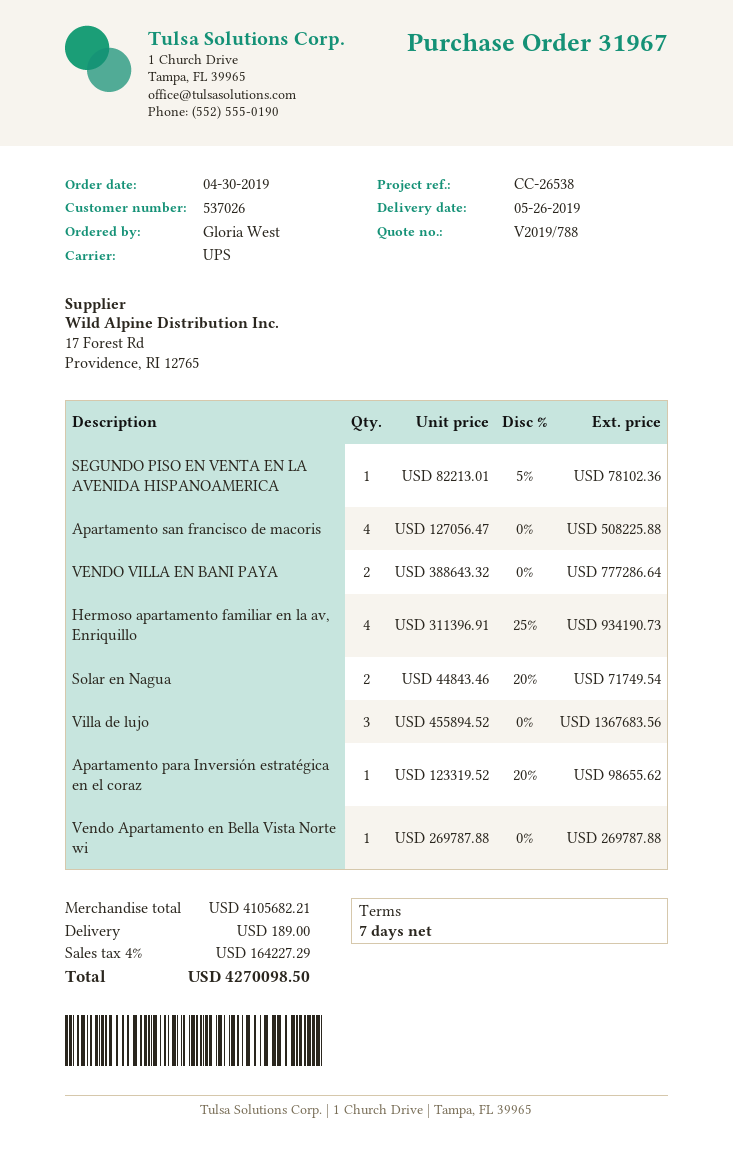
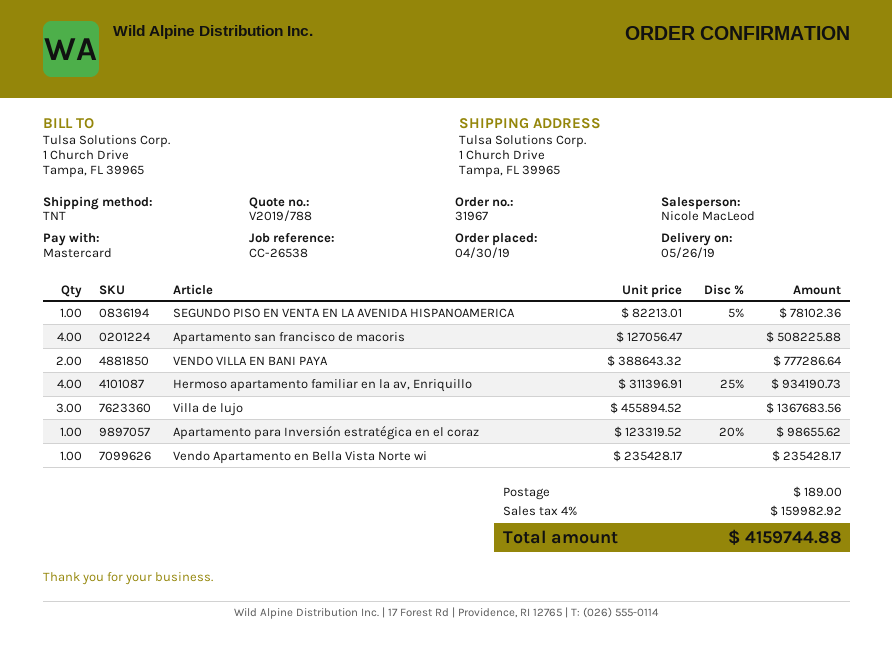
shipping method: UPS -> TNT
Solar en Nagua: 2 x 44843.46 - 20% = 71749.54 -> none
Vendo Apartamento en Bella Vista Norte wi: 1 x 269787.88 = 269787.88 -> 1 x 235428.17 = 235428.17
tax: 4% = 164227.29 -> 4% = 159982.92
total: 4270098.50 -> 4159744.88

